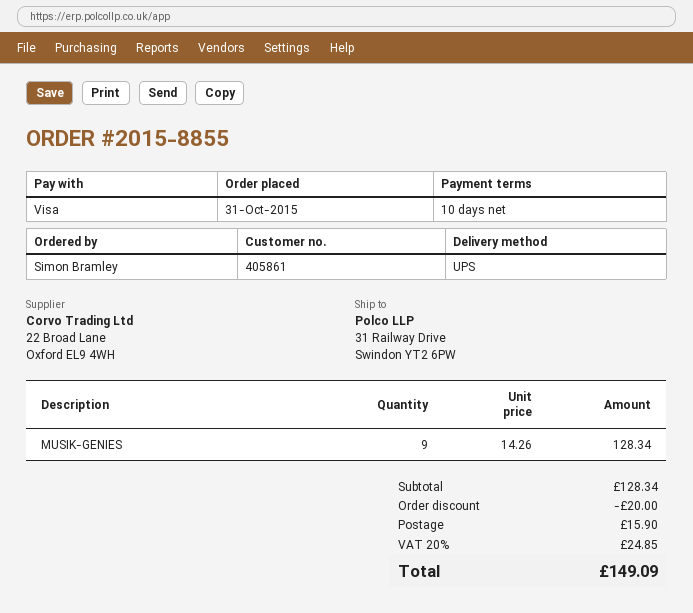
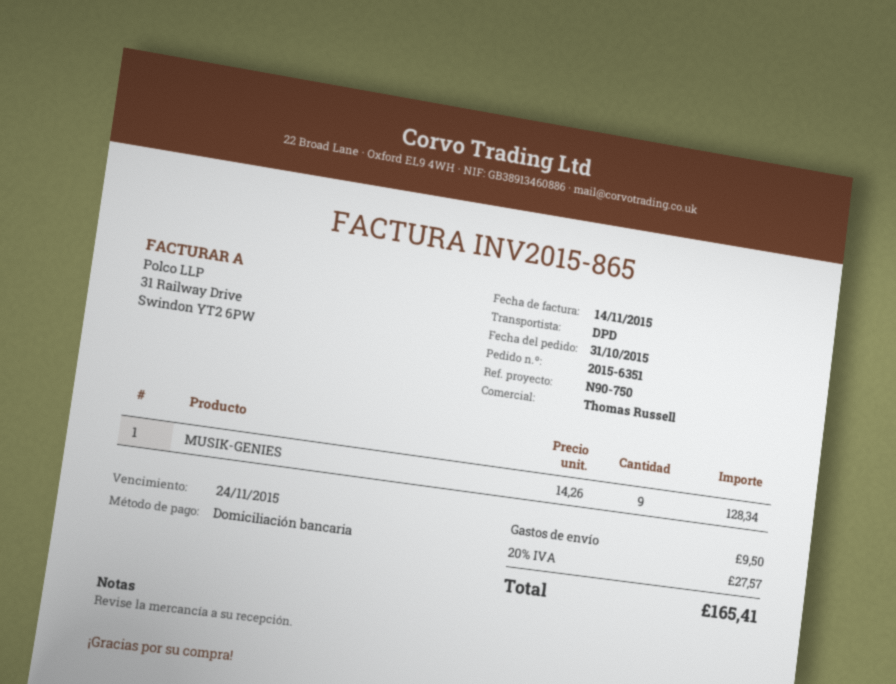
order number: 2015-8855 -> 2015-6351
payment method: Visa -> direct debit
shipping method: UPS -> DPD
discount: 20.00 -> none
shipping: 15.90 -> 9.50
tax: 20% = 24.85 -> 20% = 27.57
total: 149.09 -> 165.41

